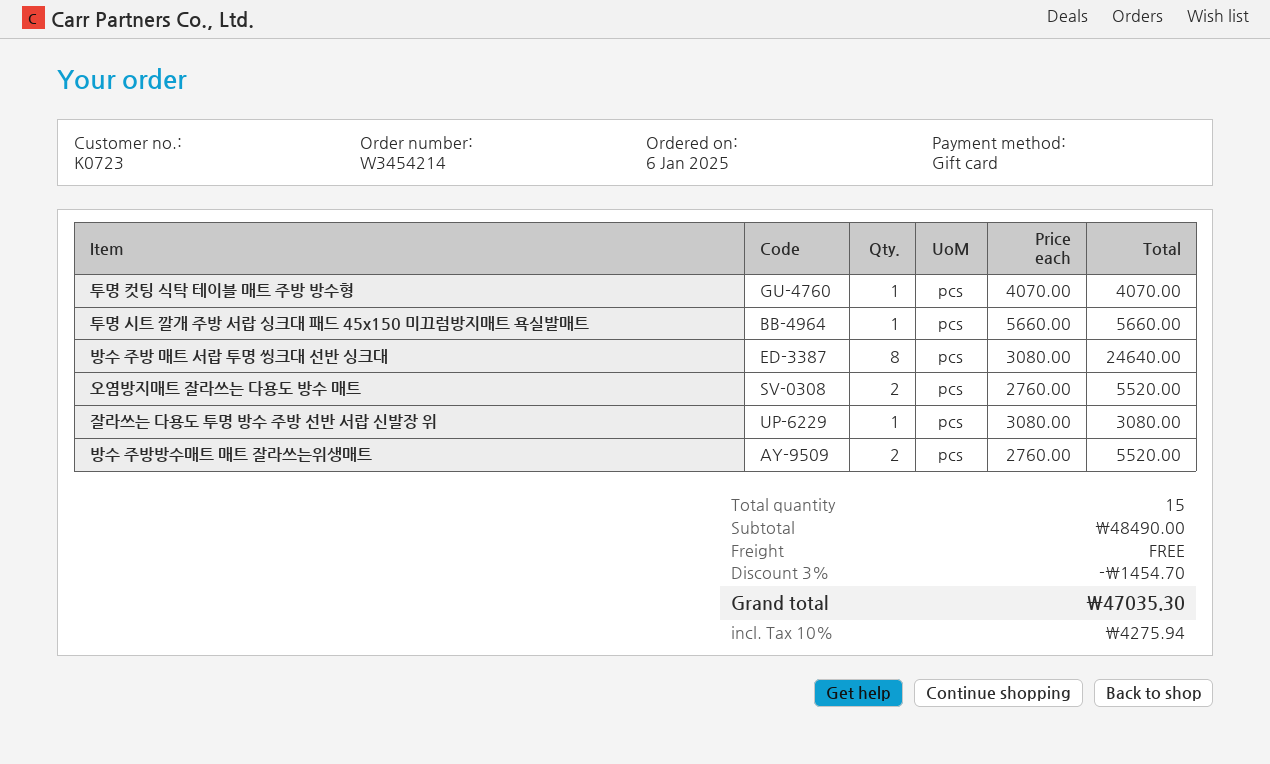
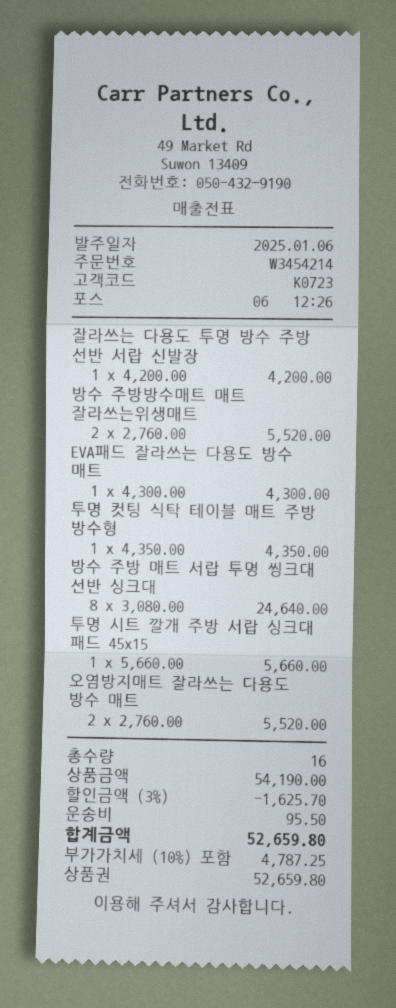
투명 컷팅 식탁 테이블 매트 주방 방수형: 1 x 4070.00 = 4070.00 -> 1 x 4350.00 = 4350.00
잘라쓰는 다용도 투명 방수 주방 선반 서랍 신발장 위: 1 x 3080.00 = 3080.00 -> 1 x 4200.00 = 4200.00
EVA패드 잘라쓰는 다용도 방수 매트: none -> 1 x 4300.00 = 4300.00
total quantity: 15 -> 16
subtotal: 48490.00 -> 54190.00
discount: 3% = 1454.70 -> 3% = 1625.70
shipping: 0.00 -> 95.50
tax: 10% = 4275.94 -> 10% = 4787.25
total: 47035.30 -> 52659.80

